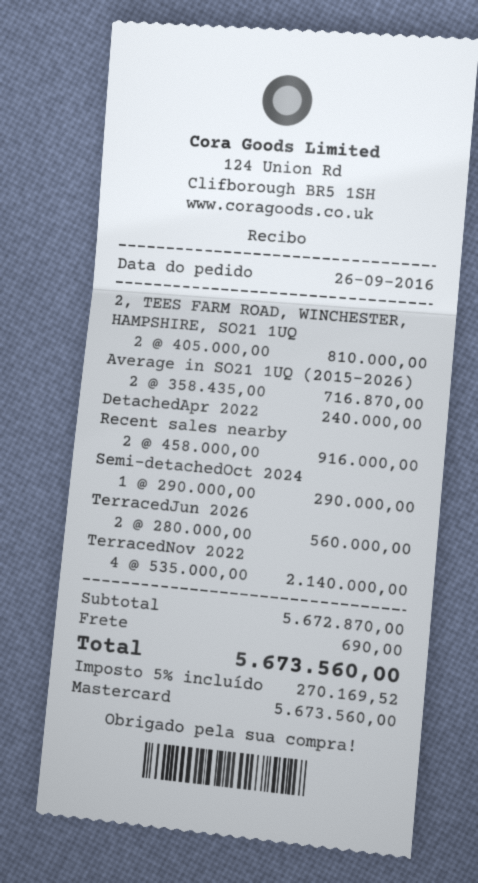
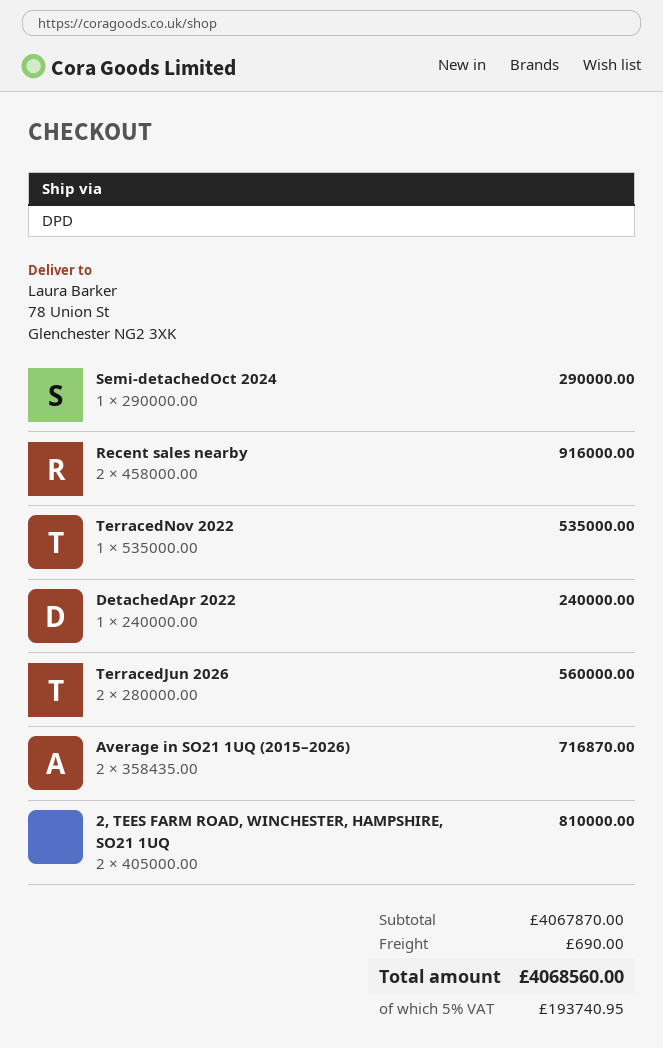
TerracedNov 2022: 4 x 535000.00 = 2140000.00 -> 1 x 535000.00 = 535000.00
subtotal: 5672870.00 -> 4067870.00
tax: 5% = 270169.52 -> 5% = 193740.95
total: 5673560.00 -> 4068560.00

